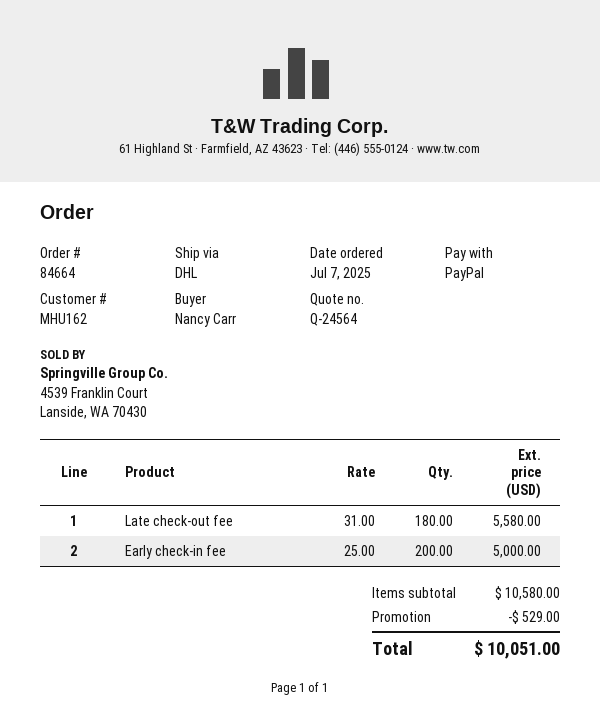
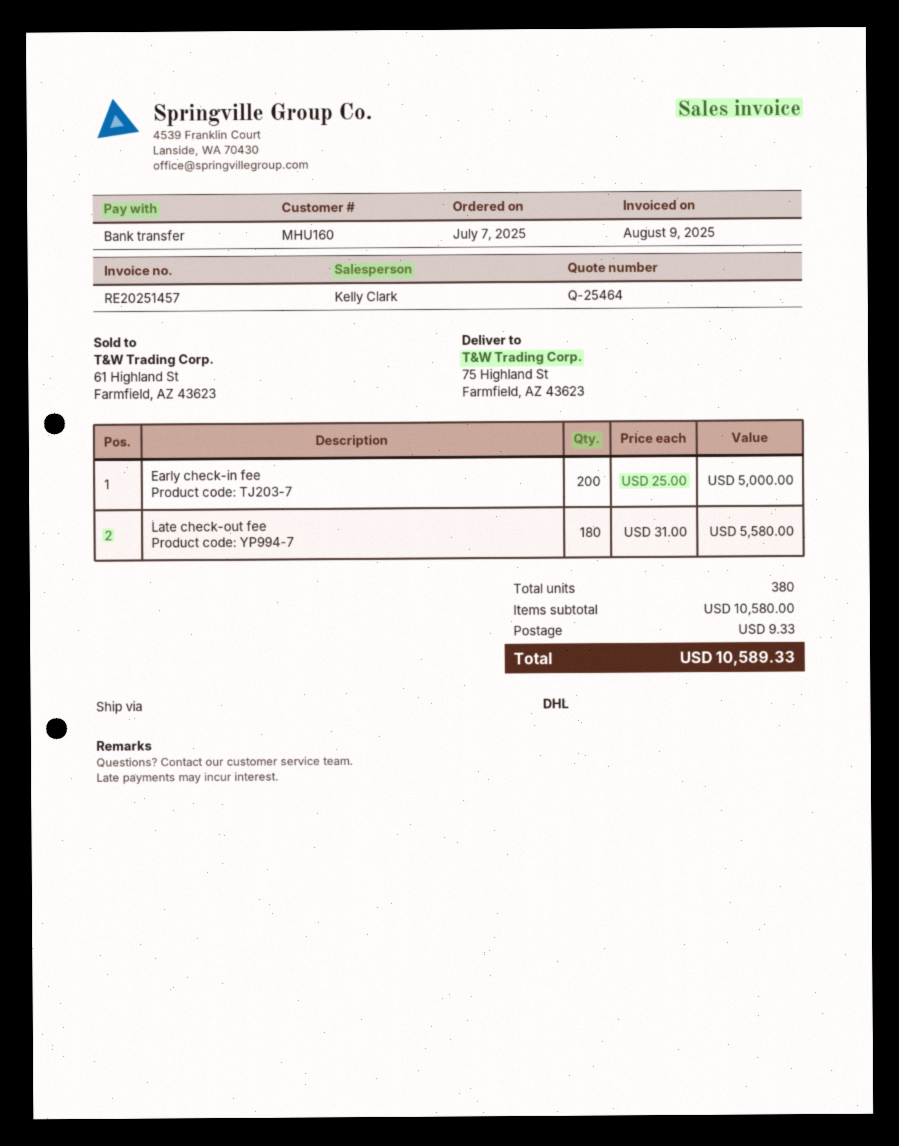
quote number: Q-24564 -> Q-25464
customer number: MHU162 -> MHU160
payment method: PayPal -> bank transfer
discount: 529.00 -> none
shipping: none -> 9.33
total: 10051.00 -> 10589.33

